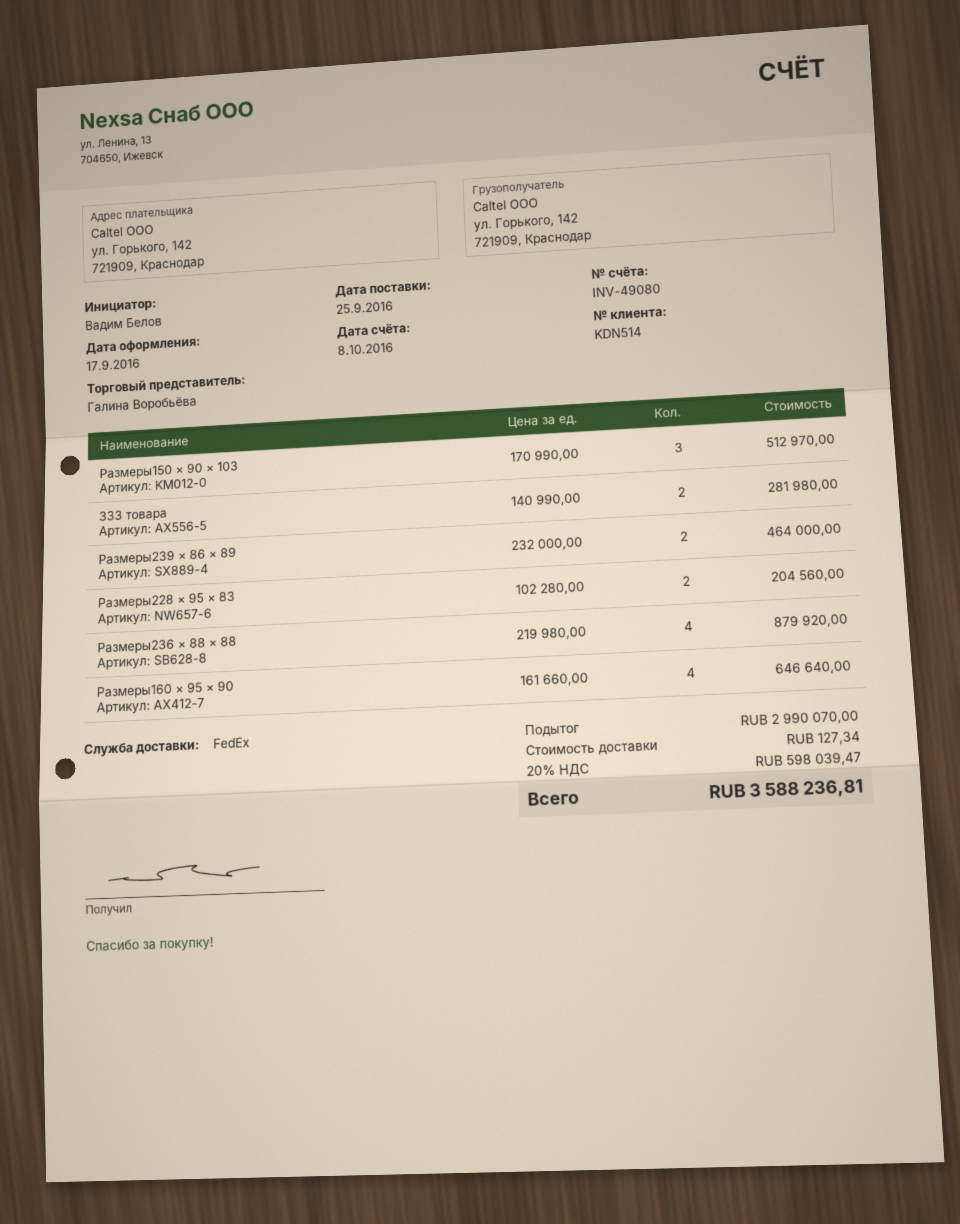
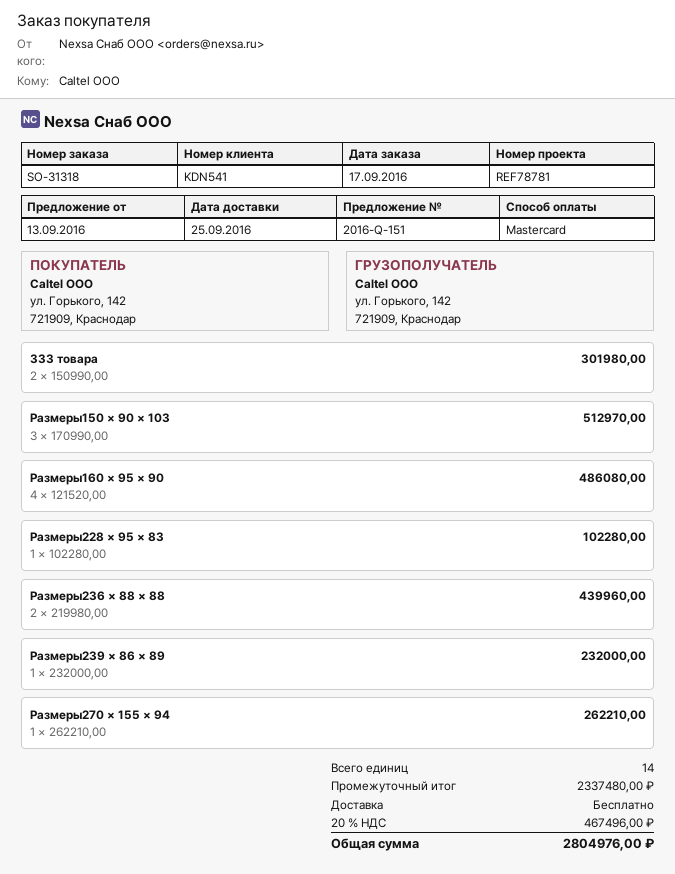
customer number: KDN514 -> KDN541
333 товара: 2 x 140990.00 = 281980.00 -> 2 x 150990.00 = 301980.00
Размеры239 × 86 × 89: 2 x 232000.00 = 464000.00 -> 1 x 232000.00 = 232000.00
Размеры228 × 95 × 83: 2 x 102280.00 = 204560.00 -> 1 x 102280.00 = 102280.00
Размеры236 × 88 × 88: 4 x 219980.00 = 879920.00 -> 2 x 219980.00 = 439960.00
Размеры160 × 95 × 90: 4 x 161660.00 = 646640.00 -> 4 x 121520.00 = 486080.00
Размеры270 × 155 × 94: none -> 1 x 262210.00 = 262210.00
subtotal: 2990070.00 -> 2337480.00
shipping: 127.34 -> 0.00
tax: 20% = 598039.47 -> 20% = 467496.00
total: 3588236.81 -> 2804976.00

